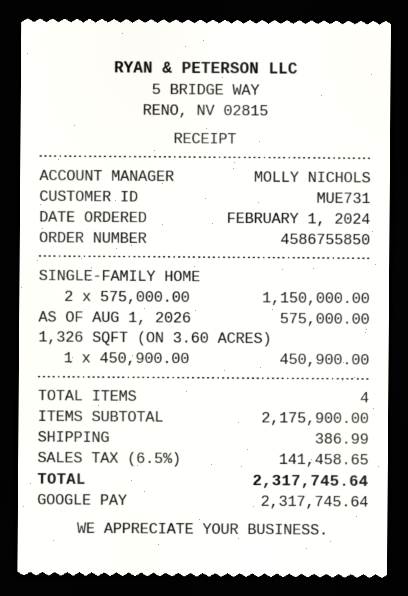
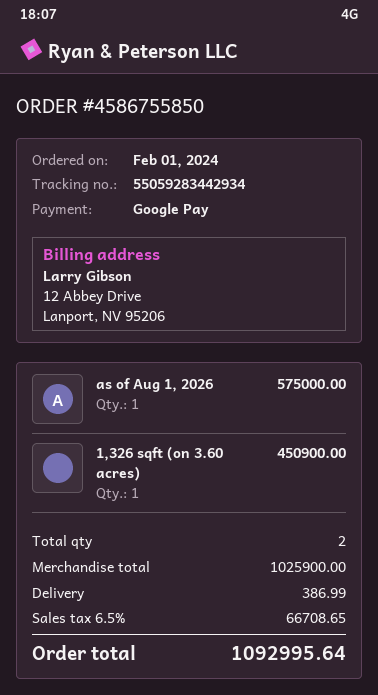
SINGLE-FAMILY HOME: 2 for 1150000.00 -> none
total quantity: 4 -> 2
subtotal: 2175900.00 -> 1025900.00
tax: 6.5% = 141458.65 -> 6.5% = 66708.65
total: 2317745.64 -> 1092995.64

